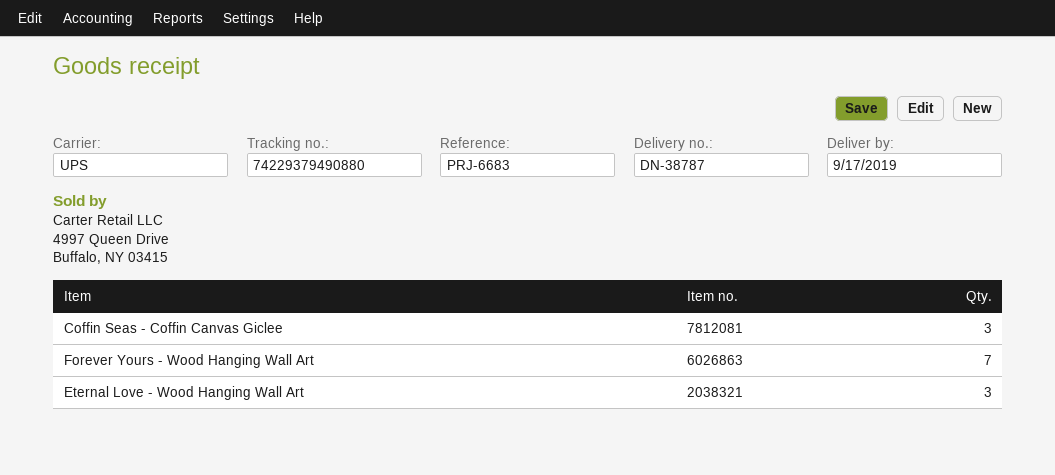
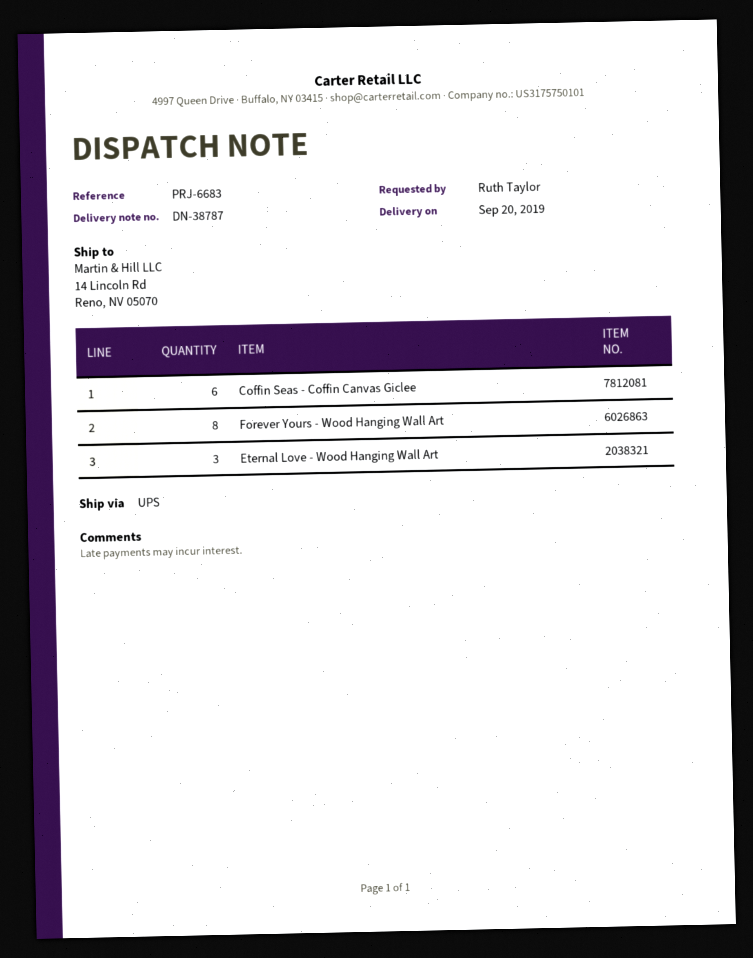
delivery date: 2019-09-17 -> 2019-09-20
Coffin Seas - Coffin Canvas Giclee: 3 -> 6
Forever Yours - Wood Hanging Wall Art: 7 -> 8

